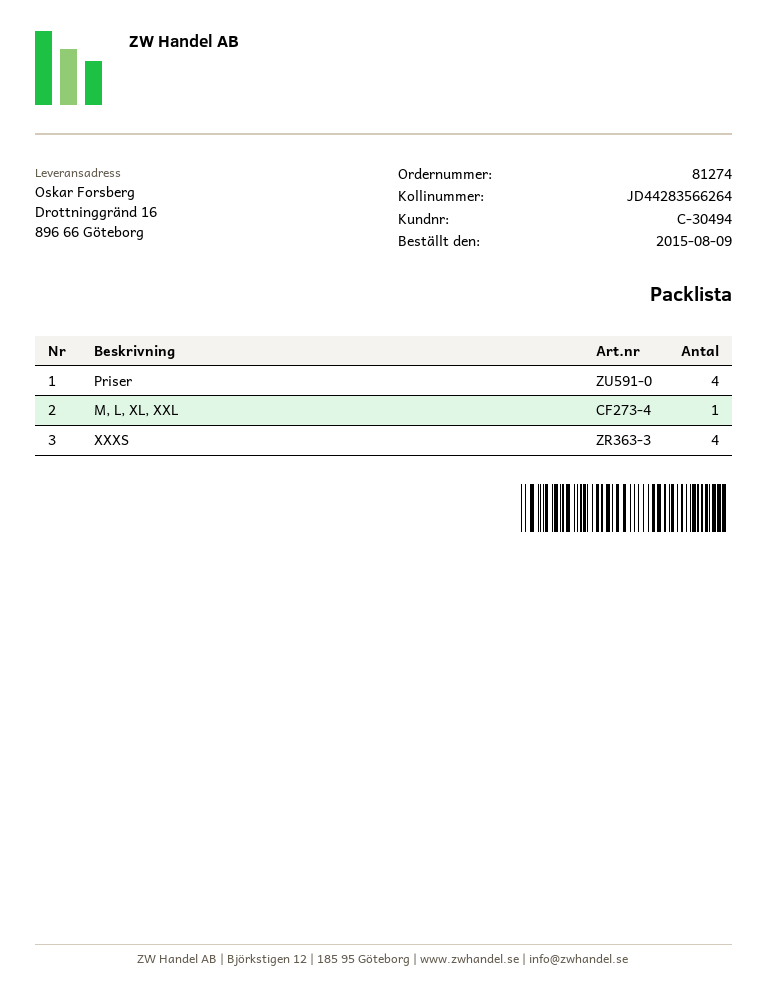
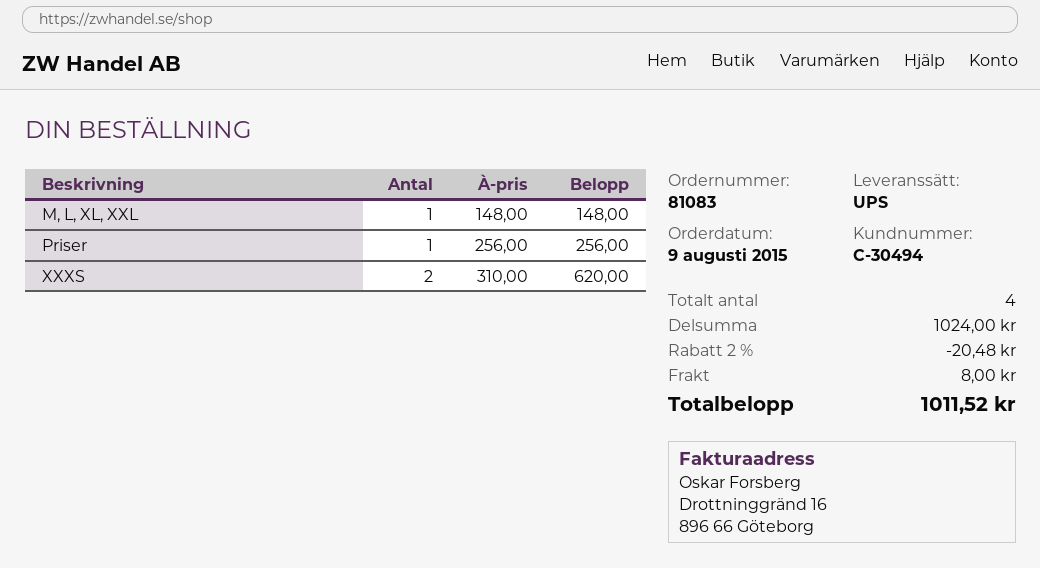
order number: 81274 -> 81083
Priser: 4 -> 1
XXXS: 4 -> 2

